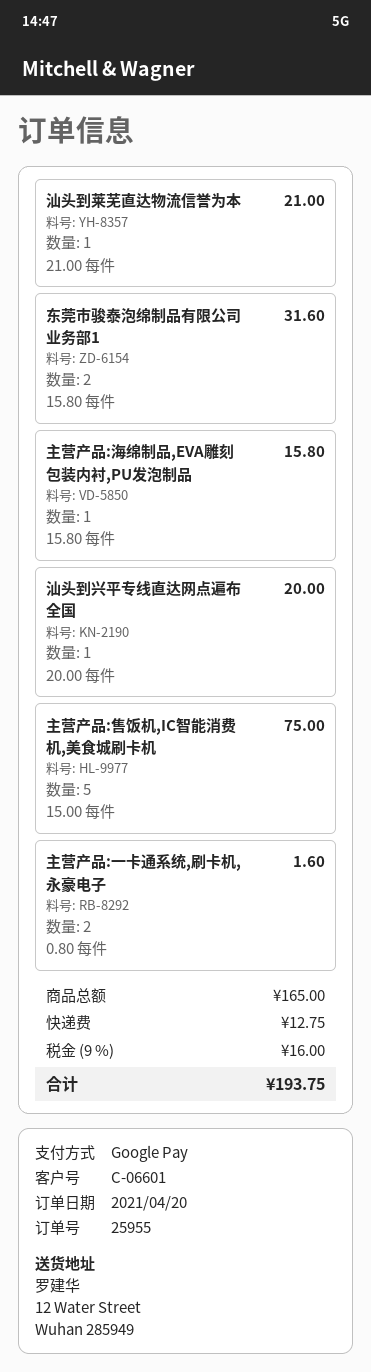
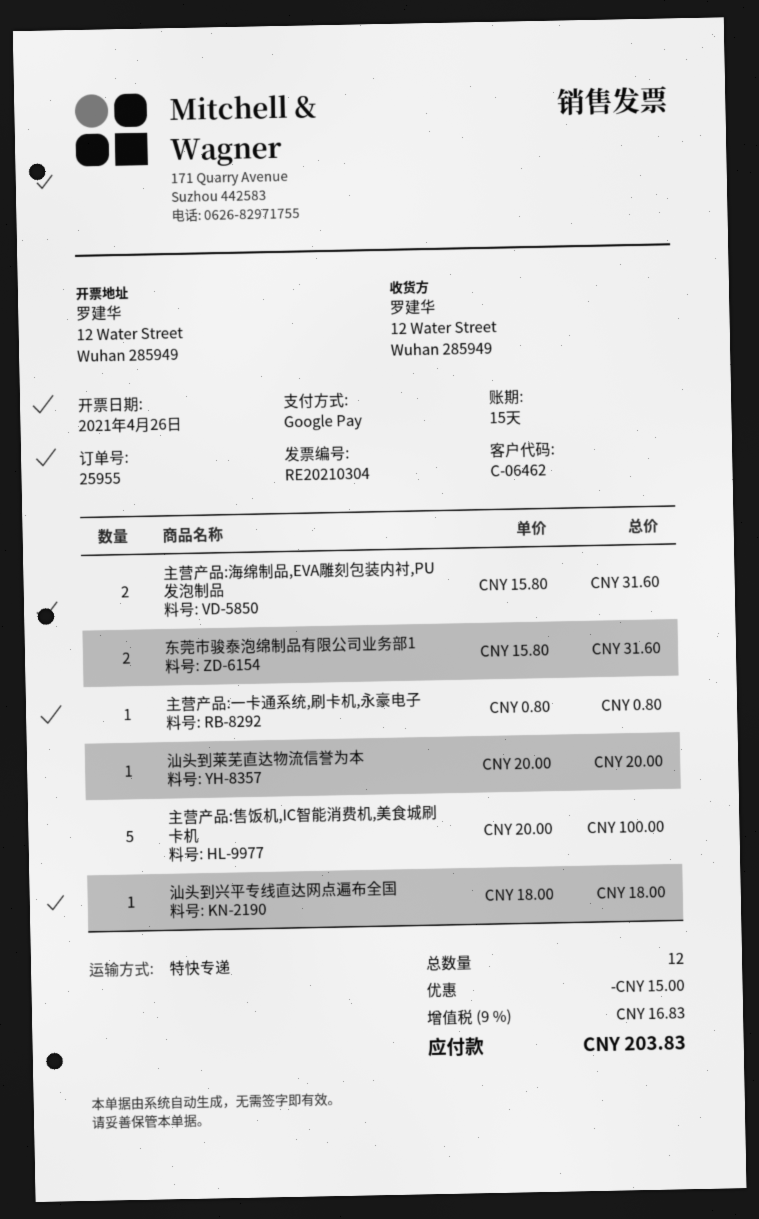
customer number: C-06601 -> C-06462
汕头到莱芜直达物流信誉为本: 1 x 21.00 = 21.00 -> 1 x 20.00 = 20.00
主营产品:海绵制品,EVA雕刻包装内衬,PU发泡制品: 1 x 15.80 = 15.80 -> 2 x 15.80 = 31.60
汕头到兴平专线直达网点遍布全国: 1 x 20.00 = 20.00 -> 1 x 18.00 = 18.00
主营产品:售饭机,IC智能消费机,美食城刷卡机: 5 x 15.00 = 75.00 -> 5 x 20.00 = 100.00
主营产品:一卡通系统,刷卡机,永豪电子: 2 x 0.80 = 1.60 -> 1 x 0.80 = 0.80
discount: none -> 15.00
shipping: 12.75 -> none
tax: 9% = 16.00 -> 9% = 16.83
total: 193.75 -> 203.83

